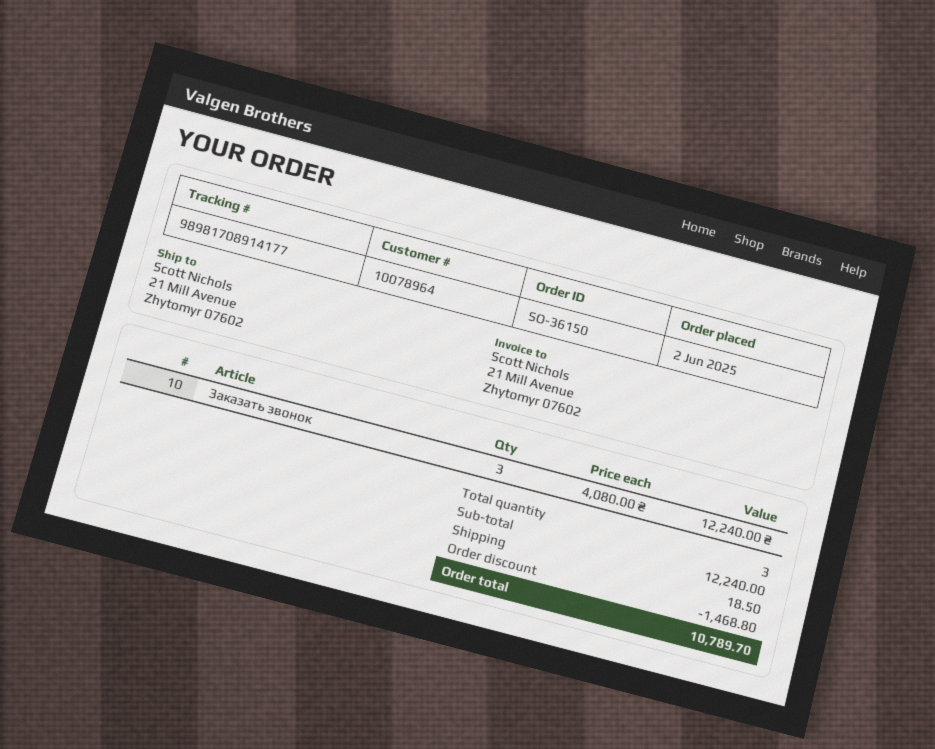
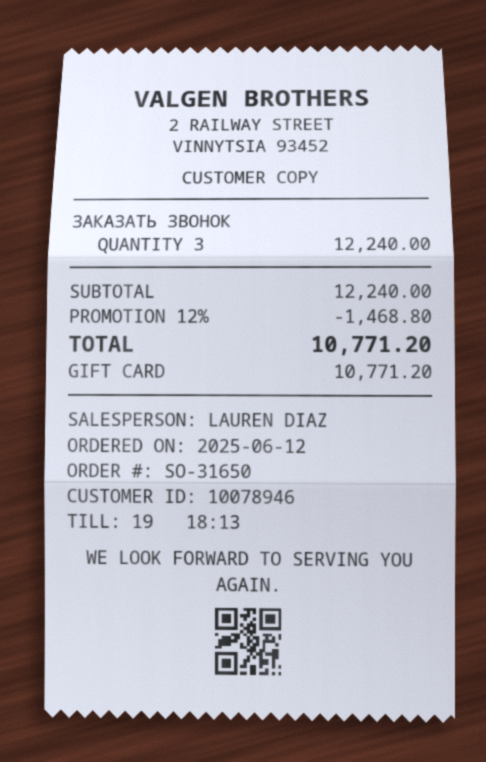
order number: SO-36150 -> SO-31650
order date: 2025-06-02 -> 2025-06-12
customer number: 10078964 -> 10078946
shipping: 18.50 -> none
total: 10789.70 -> 10771.20

